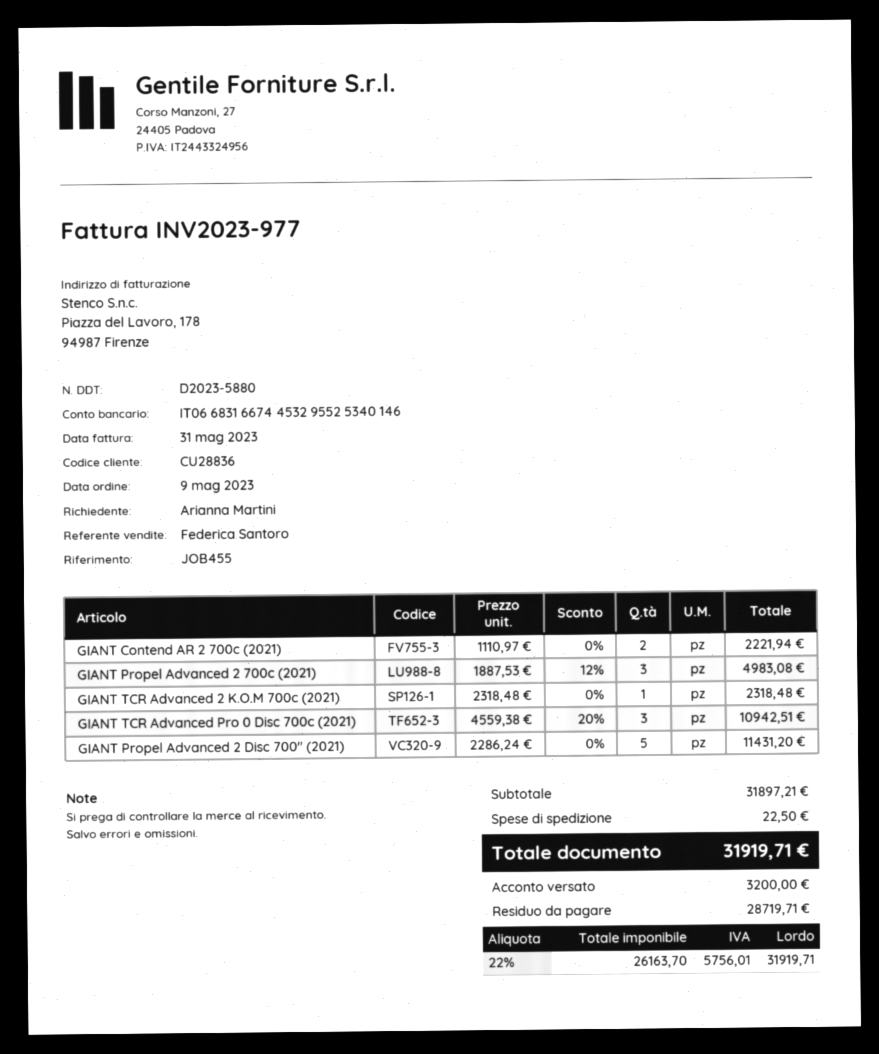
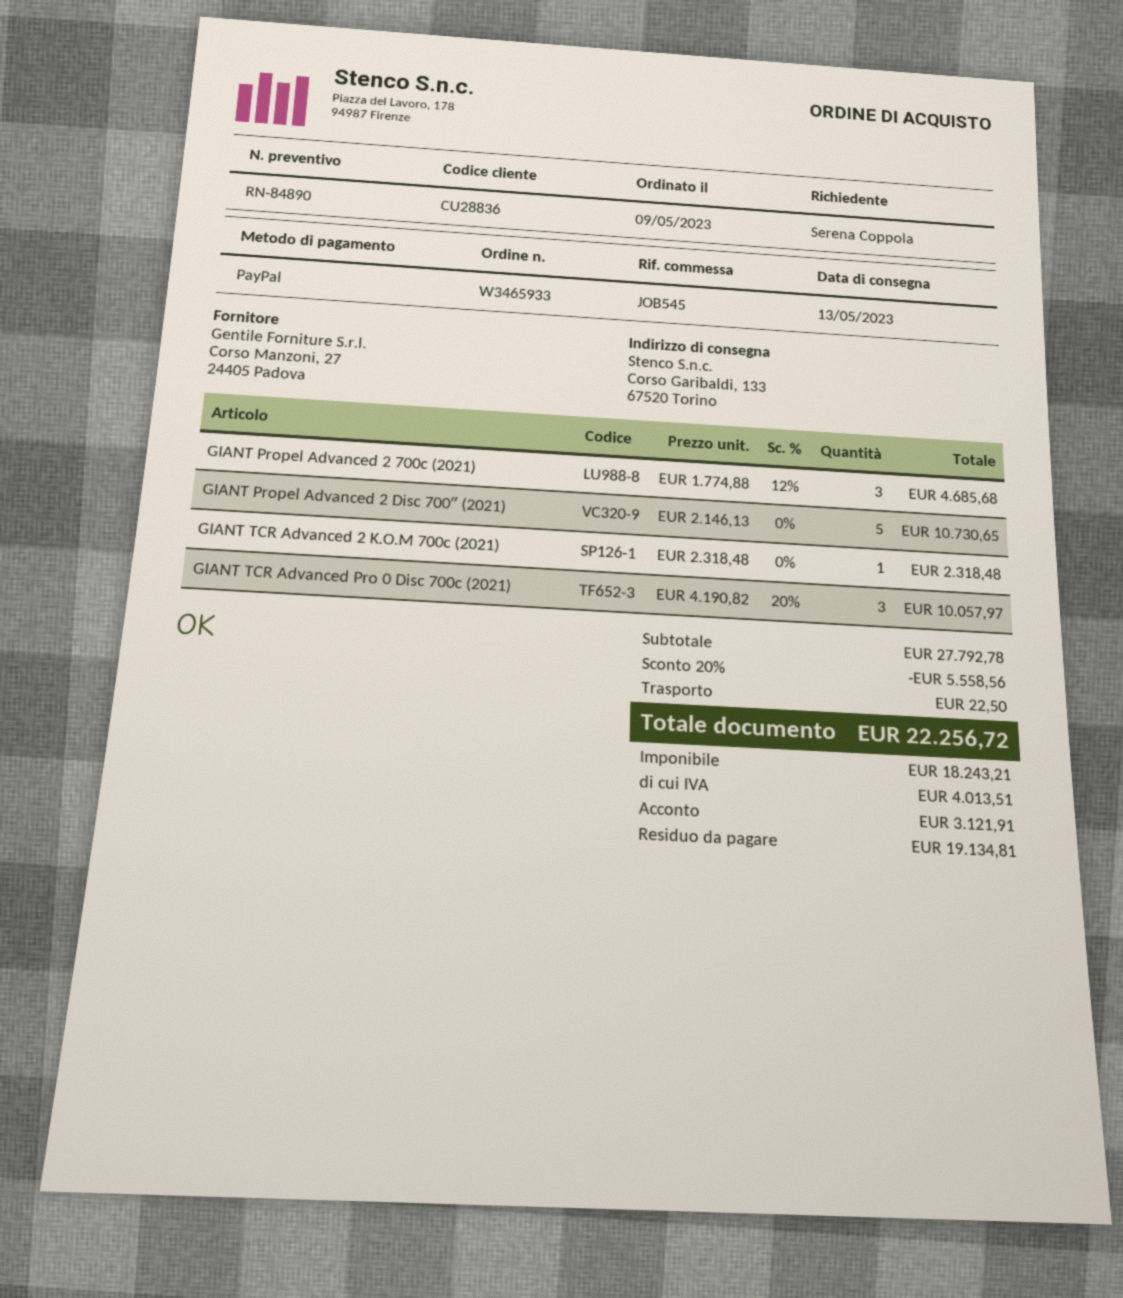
reference: JOB455 -> JOB545
ordered by: Arianna Martini -> Serena Coppola
GIANT Contend AR 2 700c (2021): 2 x 1110.97 = 2221.94 -> none
GIANT Propel Advanced 2 700c (2021): 3 x 1887.53 - 12% = 4983.08 -> 3 x 1774.88 - 12% = 4685.68
GIANT TCR Advanced Pro 0 Disc 700c (2021): 3 x 4559.38 - 20% = 10942.51 -> 3 x 4190.82 - 20% = 10057.97
GIANT Propel Advanced 2 Disc 700″ (2021): 5 x 2286.24 = 11431.20 -> 5 x 2146.13 = 10730.65
subtotal: 31897.21 -> 27792.78
discount: none -> 20% = 5558.56
net: 26163.70 -> 18243.21
tax: 5756.01 -> 4013.51
total: 31919.71 -> 22256.72
deposit: 3200.00 -> 3121.91
balance: 28719.71 -> 19134.81

